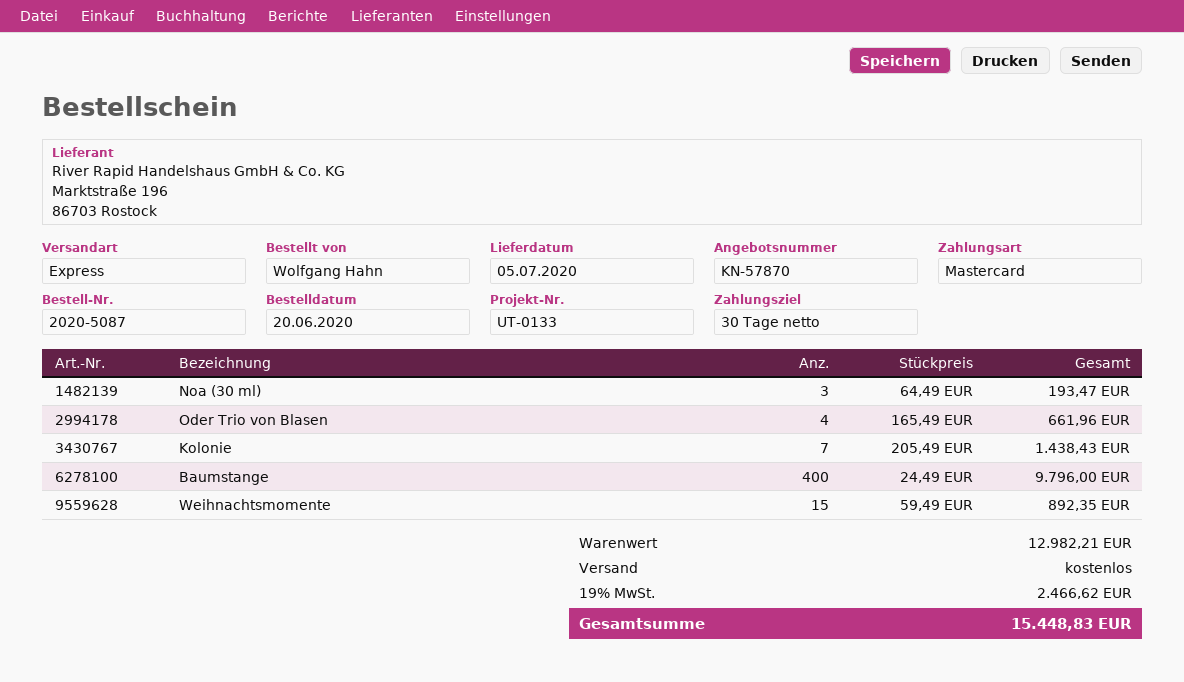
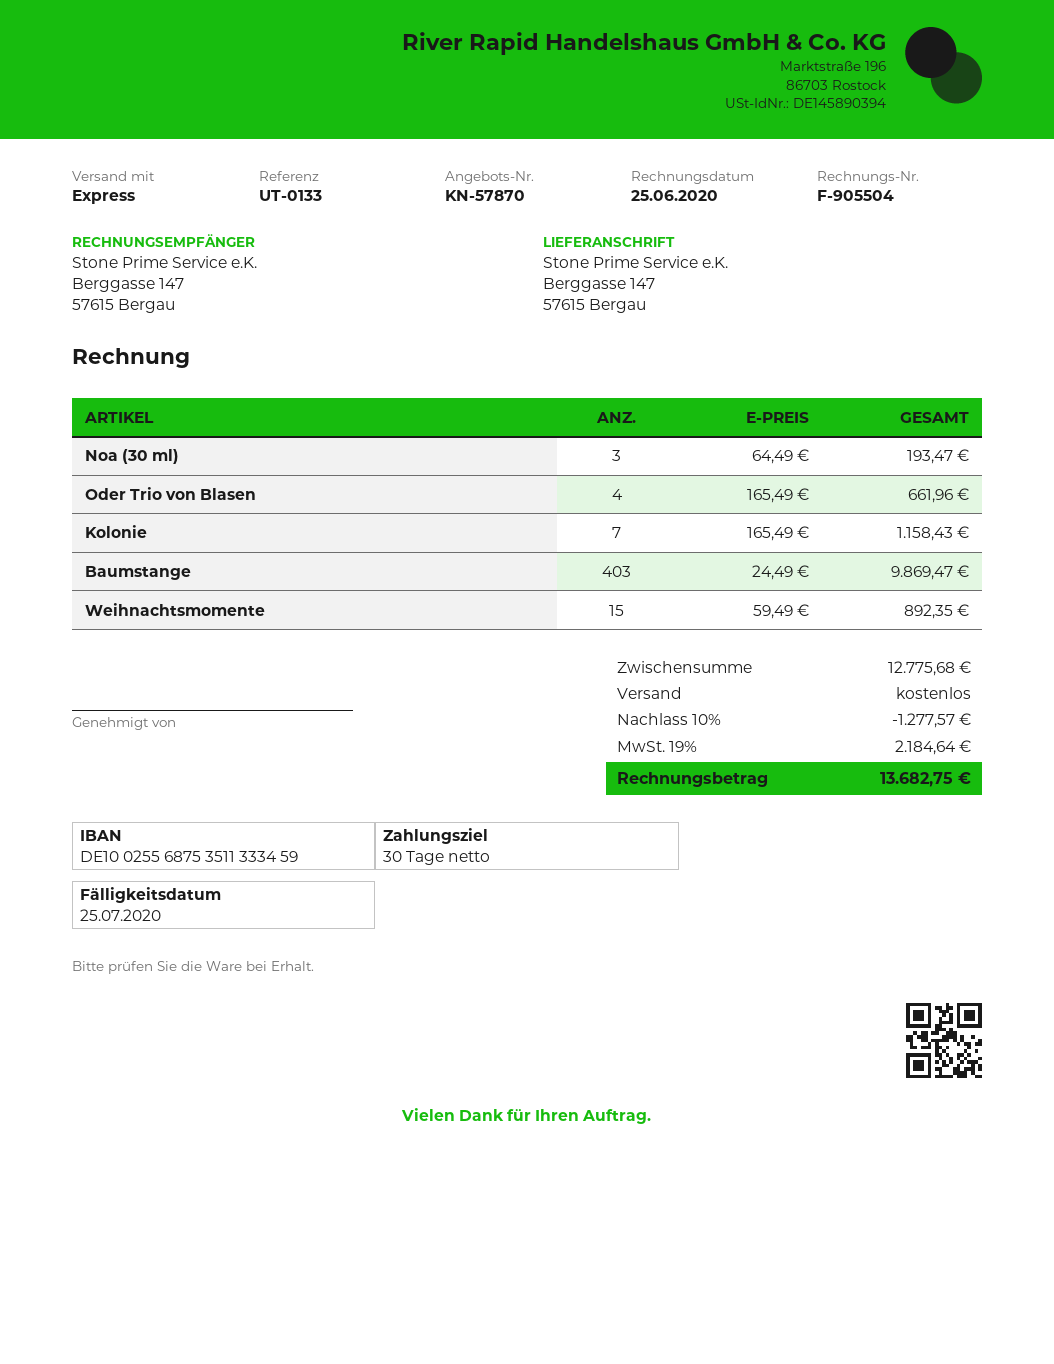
Kolonie: 7 x 205.49 = 1438.43 -> 7 x 165.49 = 1158.43
Baumstange: 400 x 24.49 = 9796.00 -> 403 x 24.49 = 9869.47
subtotal: 12982.21 -> 12775.68
discount: none -> 10% = 1277.57
tax: 19% = 2466.62 -> 19% = 2184.64
total: 15448.83 -> 13682.75

